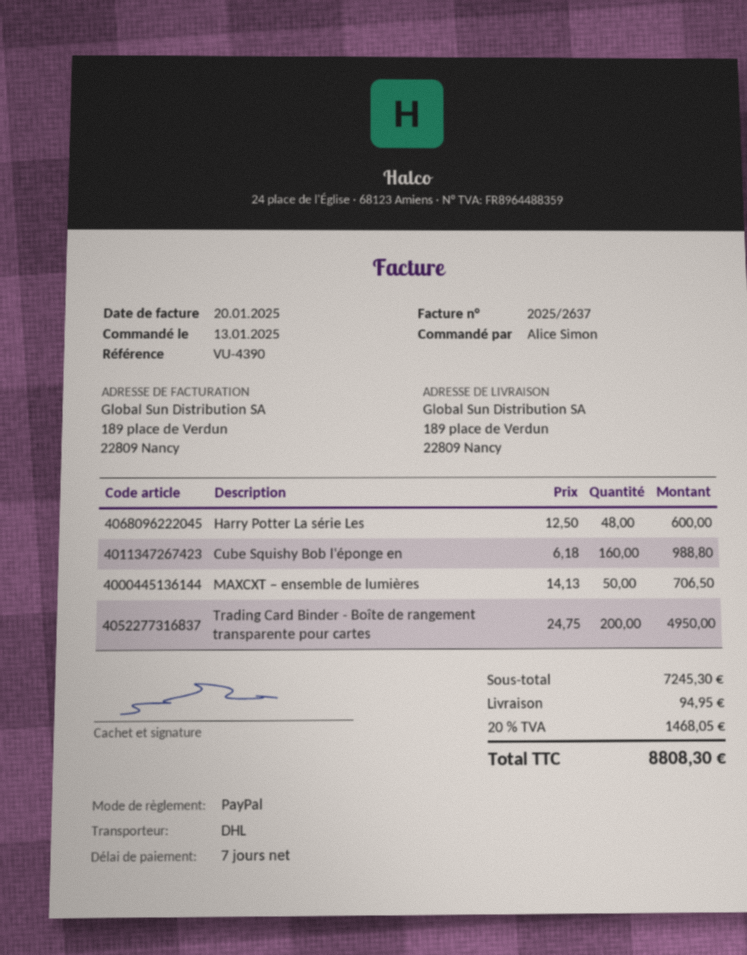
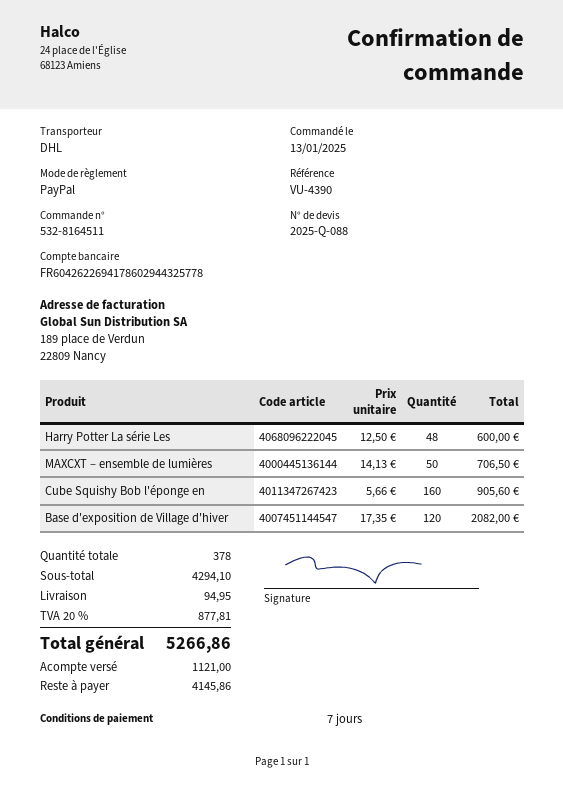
Cube Squishy Bob l'éponge en: 160 x 6.18 = 988.80 -> 160 x 5.66 = 905.60
Trading Card Binder - Boîte de rangement transparente pour cartes: 200 x 24.75 = 4950.00 -> none
Base d'exposition de Village d'hiver: none -> 120 x 17.35 = 2082.00
subtotal: 7245.30 -> 4294.10
tax: 20% = 1468.05 -> 20% = 877.81
total: 8808.30 -> 5266.86

